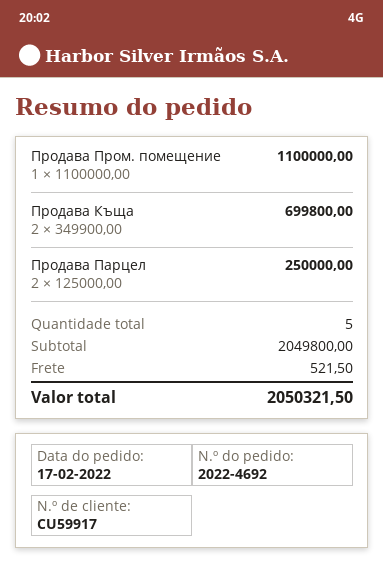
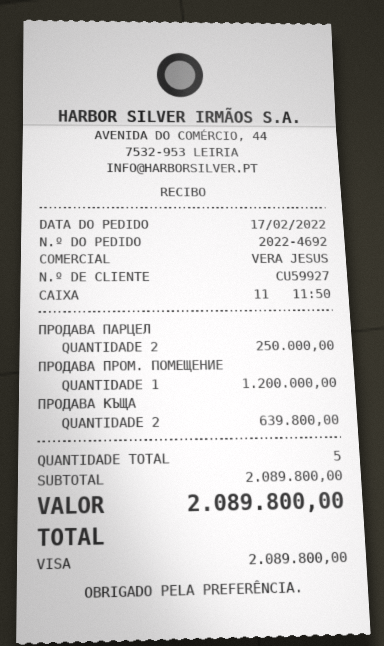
customer number: CU59917 -> CU59927
Продава Пром. помещение: 1 for 1100000.00 -> 1 for 1200000.00
Продава Къща: 2 for 699800.00 -> 2 for 639800.00
subtotal: 2049800.00 -> 2089800.00
shipping: 521.50 -> none
total: 2050321.50 -> 2089800.00

